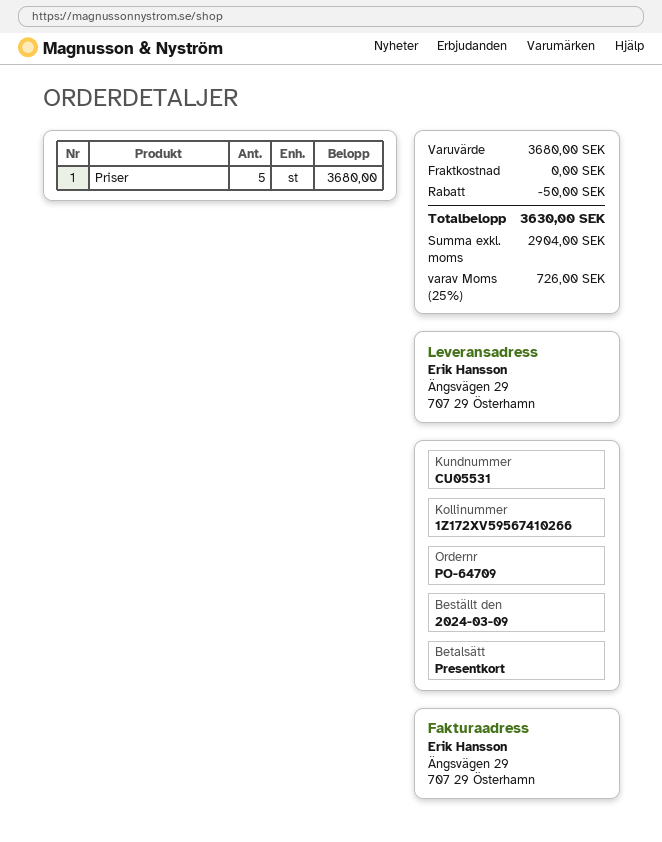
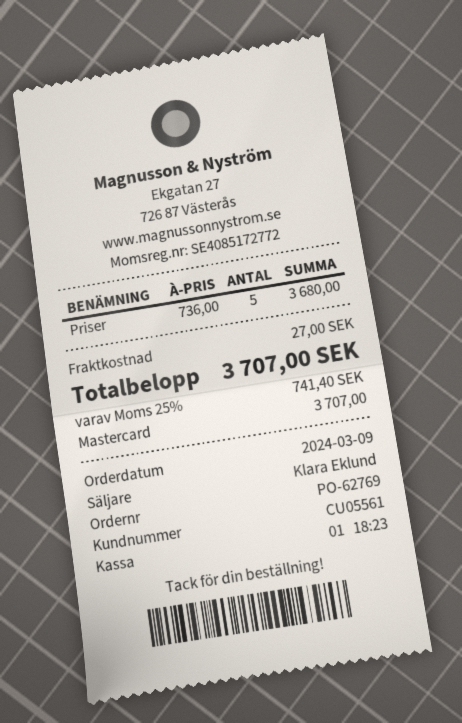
order number: PO-64709 -> PO-62769
customer number: CU05531 -> CU05561
payment method: gift card -> Mastercard
discount: 50.00 -> none
shipping: 0.00 -> 27.00
tax: 25% = 726.00 -> 25% = 741.40
total: 3630.00 -> 3707.00

